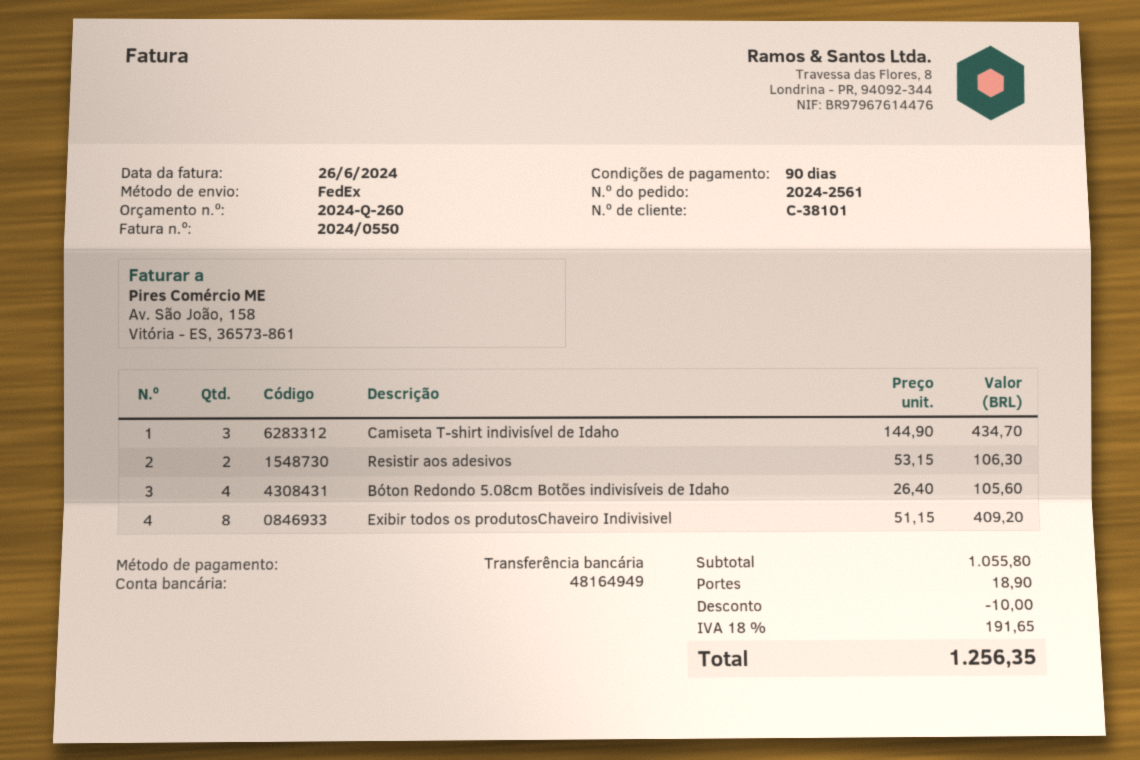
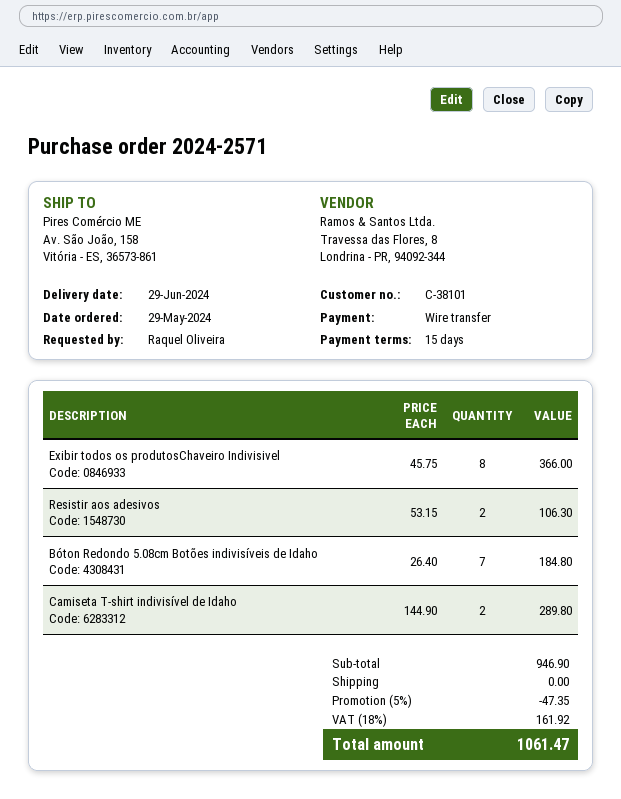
order number: 2024-2561 -> 2024-2571
payment terms: 90 days -> 15 days
Camiseta T-shirt indivisível de Idaho: 3 x 144.90 = 434.70 -> 2 x 144.90 = 289.80
Bóton Redondo 5.08cm Botões indivisíveis de Idaho: 4 x 26.40 = 105.60 -> 7 x 26.40 = 184.80
Exibir todos os produtosChaveiro Indivisivel: 8 x 51.15 = 409.20 -> 8 x 45.75 = 366.00
subtotal: 1055.80 -> 946.90
discount: 10.00 -> 47.35
shipping: 18.90 -> 0.00
tax: 18% = 191.65 -> 18% = 161.92
total: 1256.35 -> 1061.47

